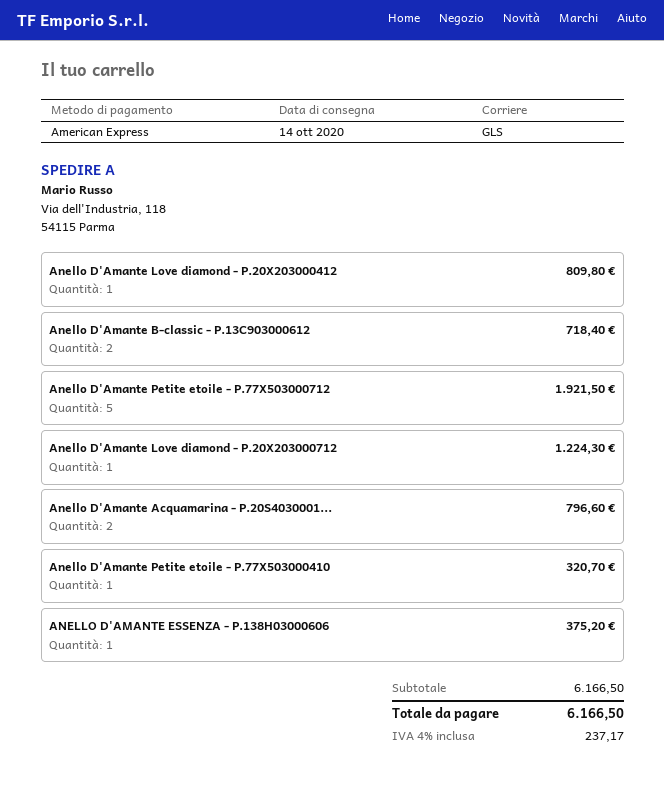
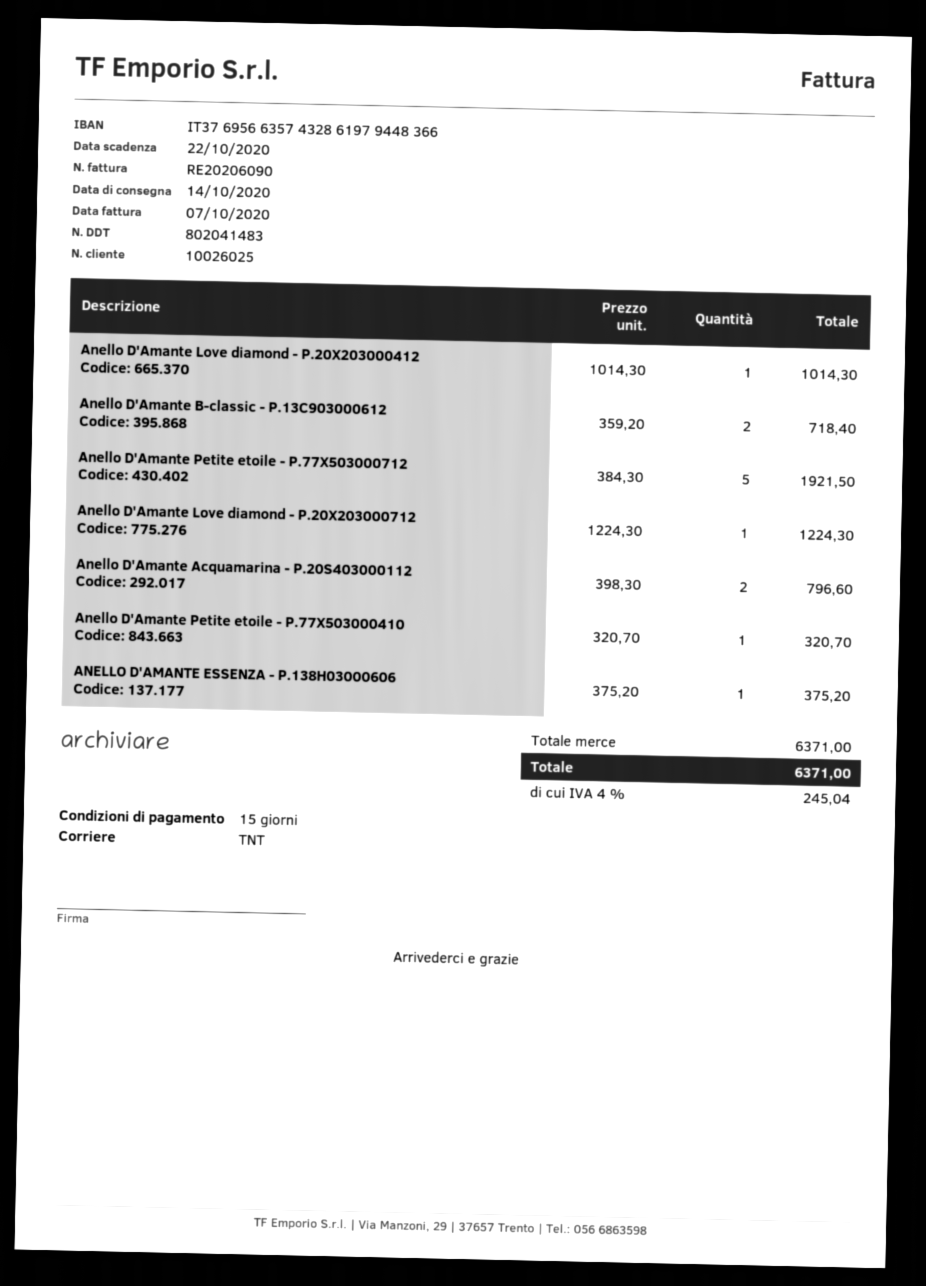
shipping method: GLS -> TNT
Anello D'Amante Love diamond - P.20X203000412: 1 for 809.80 -> 1 for 1014.30
subtotal: 6166.50 -> 6371.00
tax: 4% = 237.17 -> 4% = 245.04
total: 6166.50 -> 6371.00

